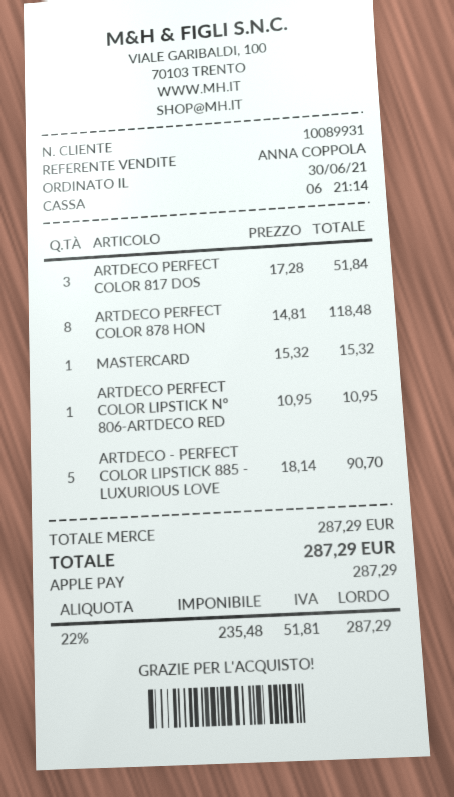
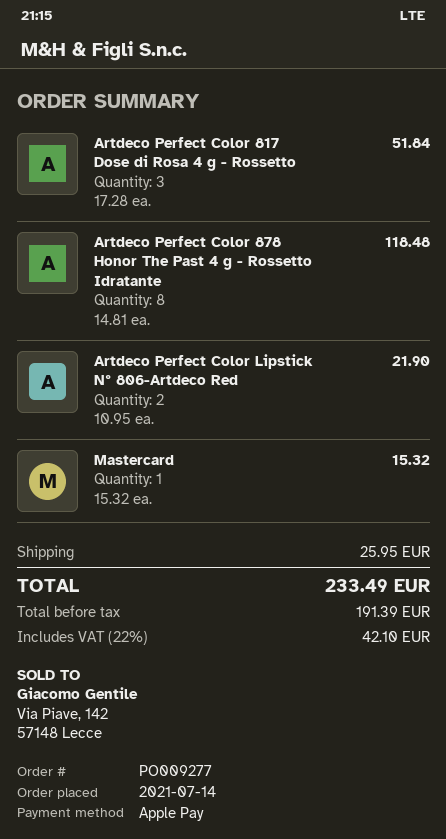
order date: 2021-06-30 -> 2021-07-14
ARTDECO PERFECT COLOR LIPSTICK Nº 806-ARTDECO RED: 1 x 10.95 = 10.95 -> 2 x 10.95 = 21.90
ARTDECO - PERFECT COLOR LIPSTICK 885 - LUXURIOUS LOVE: 5 x 18.14 = 90.70 -> none
shipping: none -> 25.95
net: 235.48 -> 191.39
tax: 22% = 51.81 -> 22% = 42.10
total: 287.29 -> 233.49

